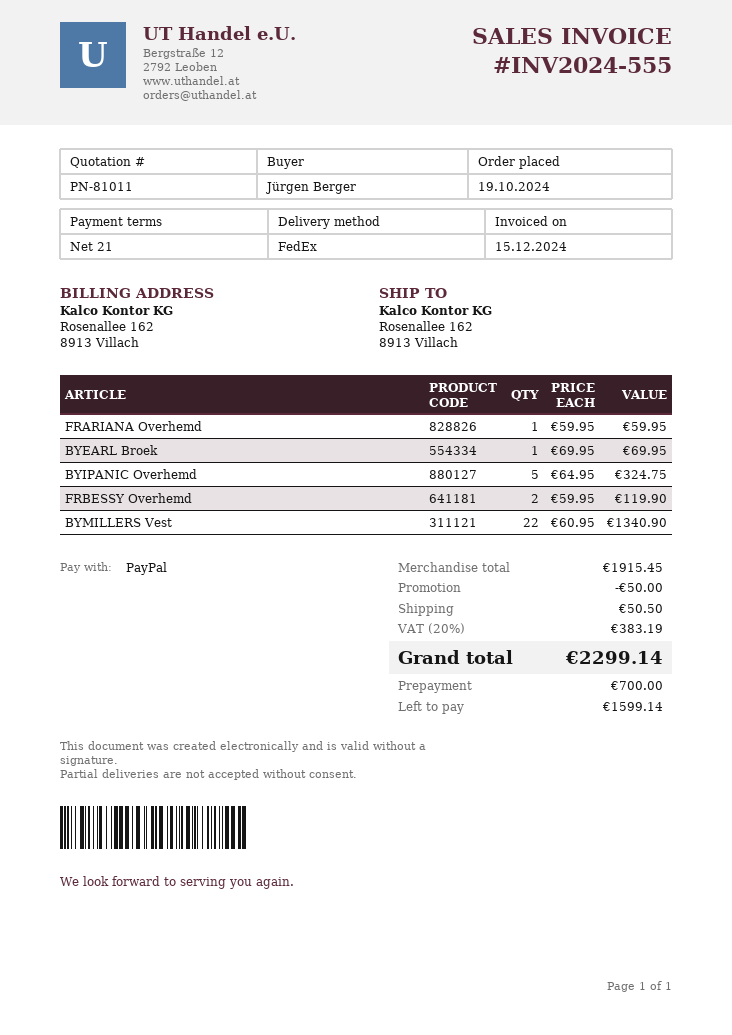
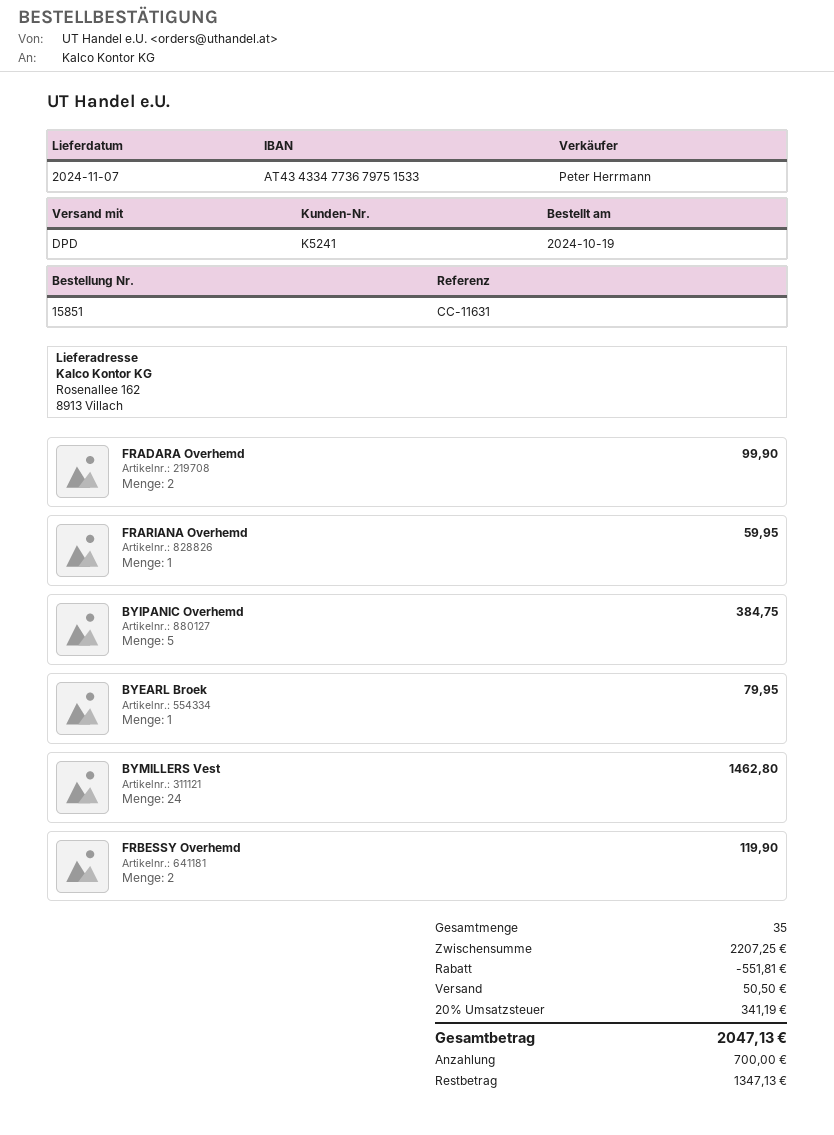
shipping method: FedEx -> DPD
BYEARL Broek: 1 for 69.95 -> 1 for 79.95
BYIPANIC Overhemd: 5 for 324.75 -> 5 for 384.75
BYMILLERS Vest: 22 for 1340.90 -> 24 for 1462.80
FRADARA Overhemd: none -> 2 for 99.90
subtotal: 1915.45 -> 2207.25
discount: 50.00 -> 551.81
tax: 20% = 383.19 -> 20% = 341.19
total: 2299.14 -> 2047.13
balance: 1599.14 -> 1347.13

